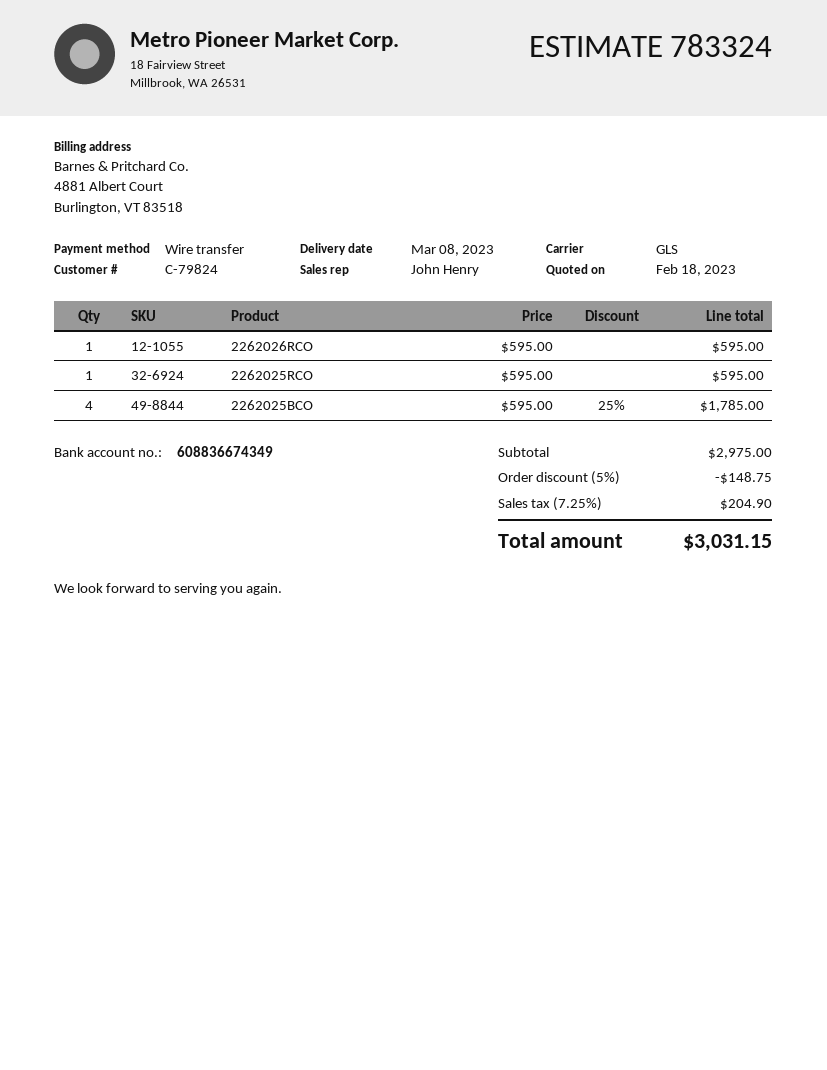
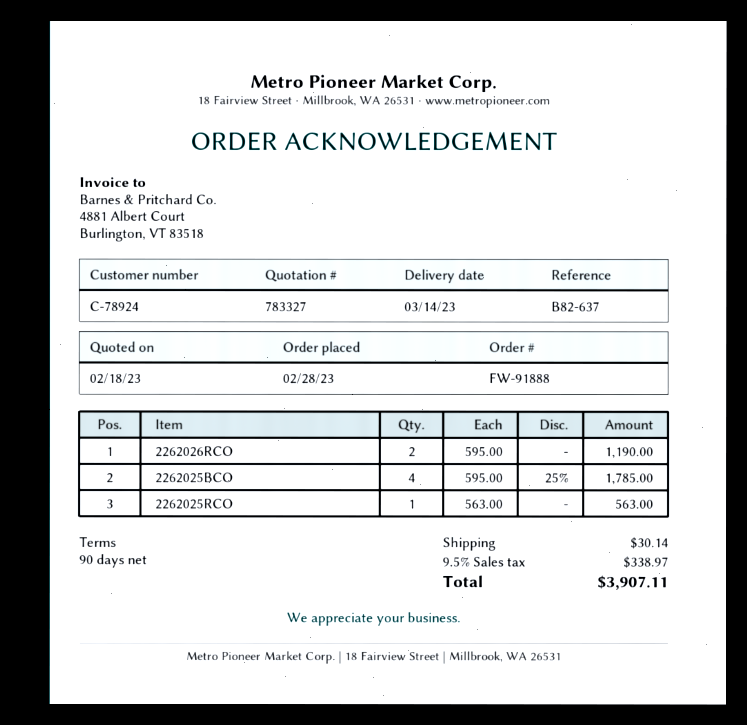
quote number: 783324 -> 783327
delivery date: 2023-03-08 -> 2023-03-14
customer number: C-79824 -> C-78924
2262026RCO: 1 x 595.00 = 595.00 -> 2 x 595.00 = 1190.00
2262025RCO: 1 x 595.00 = 595.00 -> 1 x 563.00 = 563.00
discount: 5% = 148.75 -> none
shipping: none -> 30.14
tax: 7.25% = 204.90 -> 9.5% = 338.97
total: 3031.15 -> 3907.11

